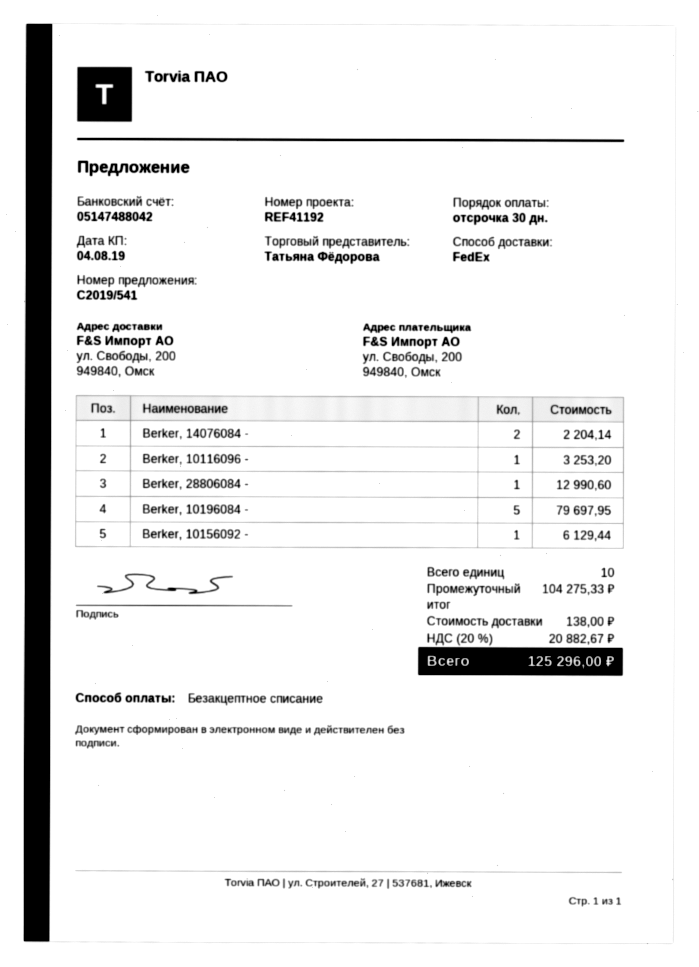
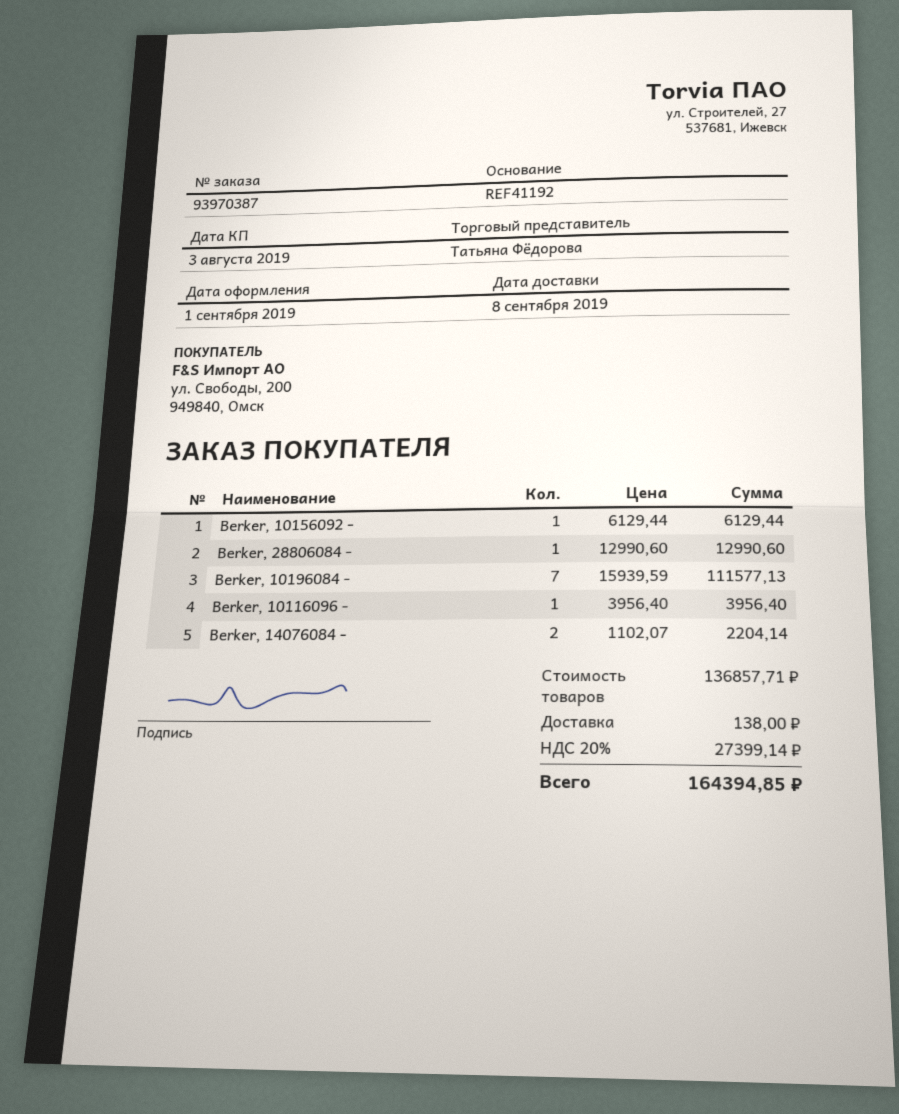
quote date: 2019-08-04 -> 2019-08-03
Berker, 10116096 -: 1 for 3253.20 -> 1 for 3956.40
Berker, 10196084 -: 5 for 79697.95 -> 7 for 111577.13
subtotal: 104275.33 -> 136857.71
tax: 20% = 20882.67 -> 20% = 27399.14
total: 125296.00 -> 164394.85

